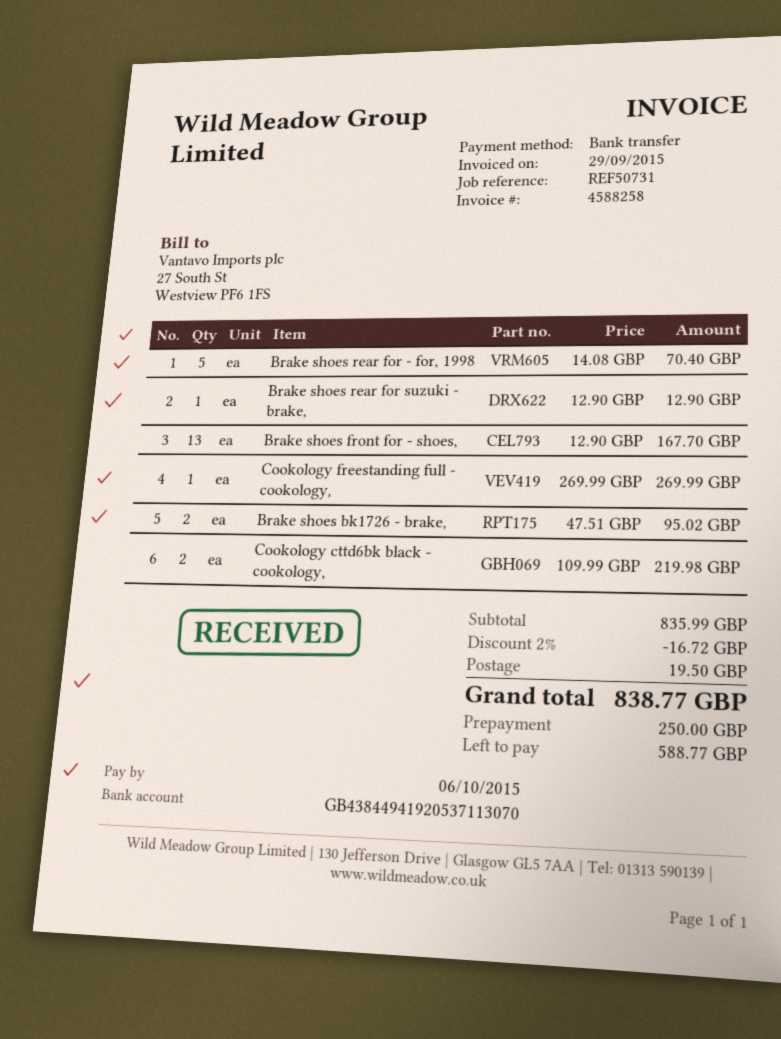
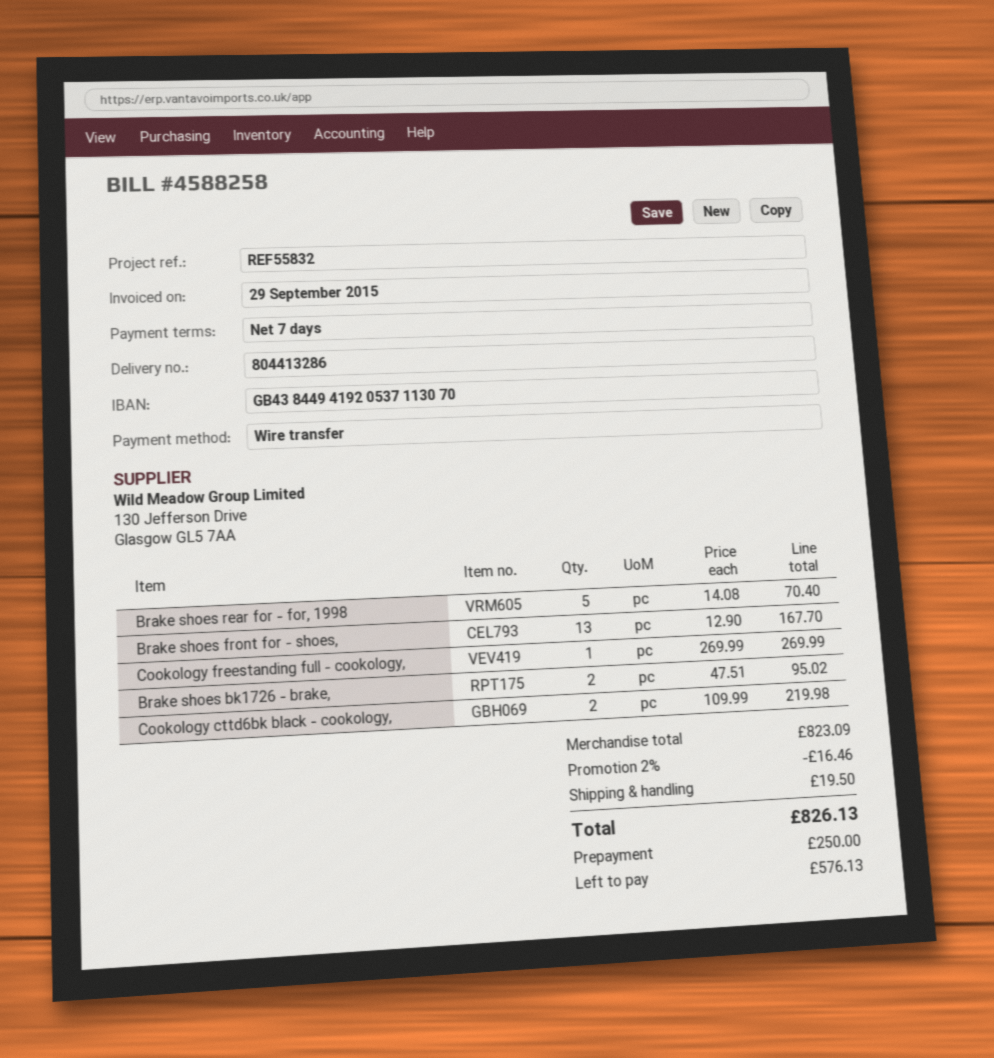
reference: REF50731 -> REF55832
Brake shoes rear for suzuki - brake,: 1 x 12.90 = 12.90 -> none
subtotal: 835.99 -> 823.09
discount: 2% = 16.72 -> 2% = 16.46
total: 838.77 -> 826.13
balance: 588.77 -> 576.13

